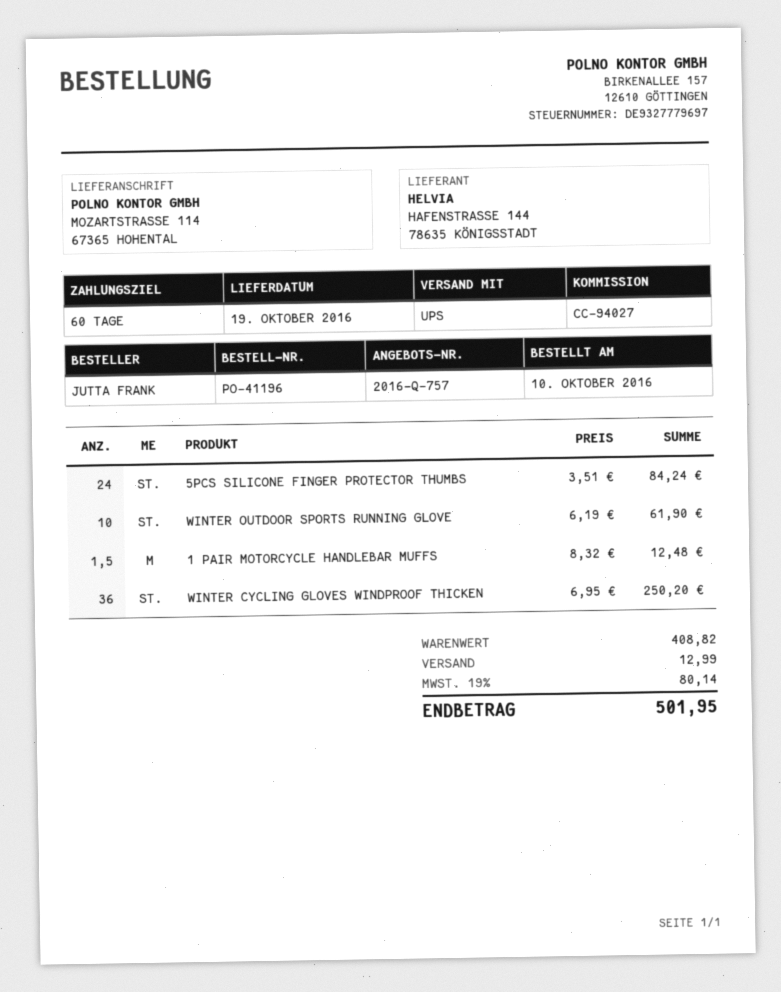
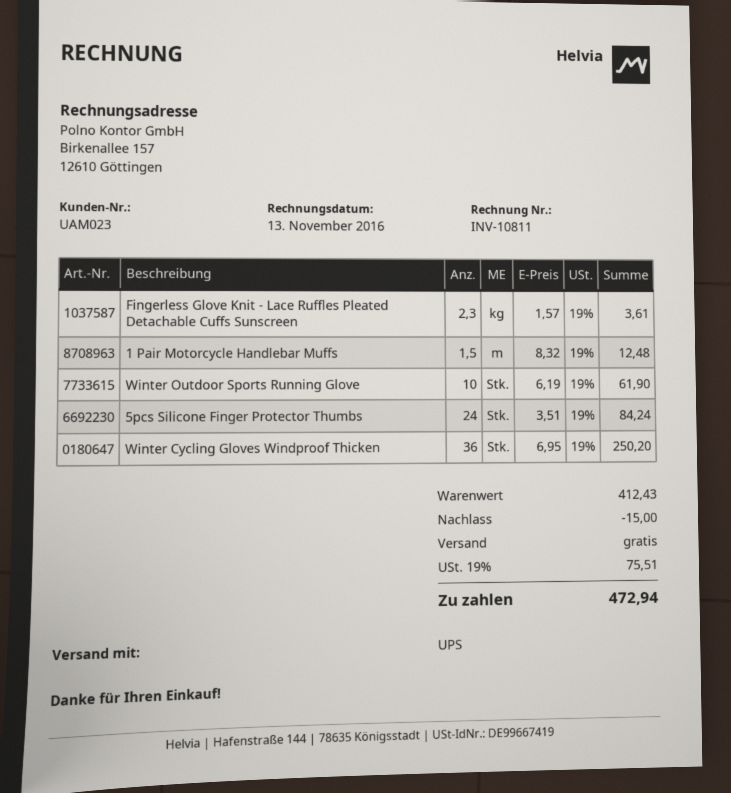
Fingerless Glove Knit - Lace Ruffles Pleated Detachable Cuffs Sunscreen: none -> 2.3 x 1.57 = 3.61
subtotal: 408.82 -> 412.43
discount: none -> 15.00
shipping: 12.99 -> 0.00
tax: 19% = 80.14 -> 19% = 75.51
total: 501.95 -> 472.94

